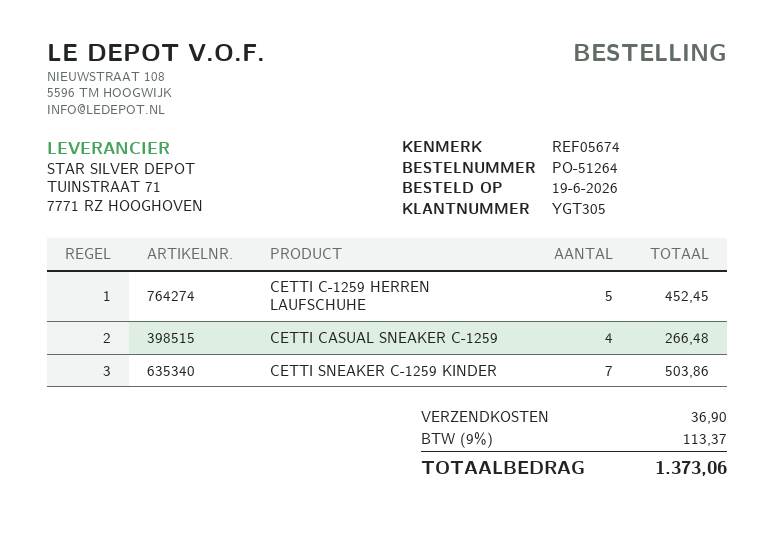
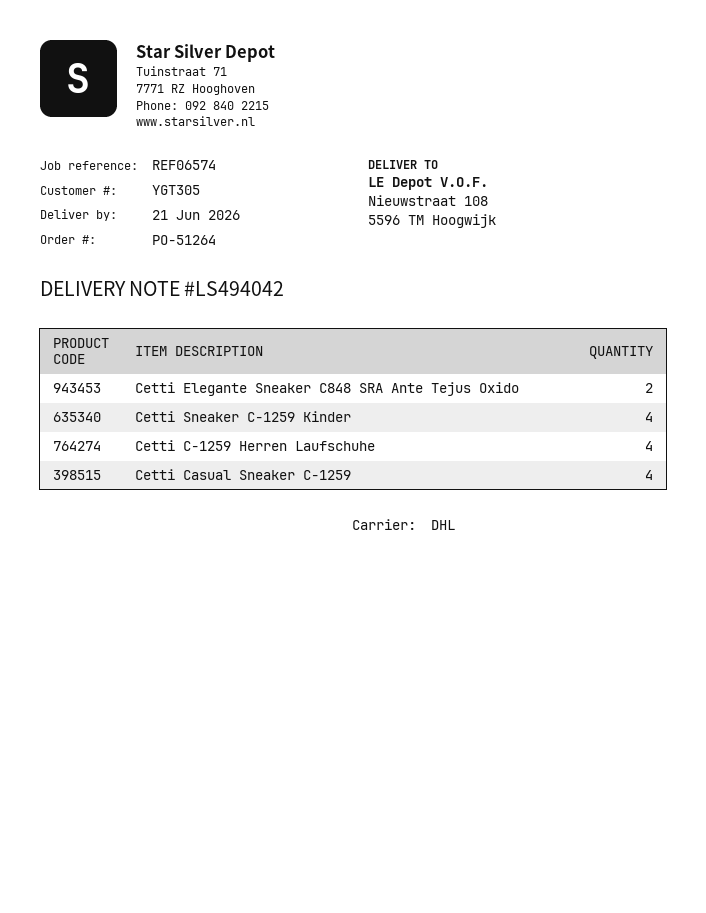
reference: REF05674 -> REF06574
CETTI C-1259 HERREN LAUFSCHUHE: 5 -> 4
CETTI SNEAKER C-1259 KINDER: 7 -> 4
Cetti Elegante Sneaker C848 SRA Ante Tejus Oxido: none -> 2

